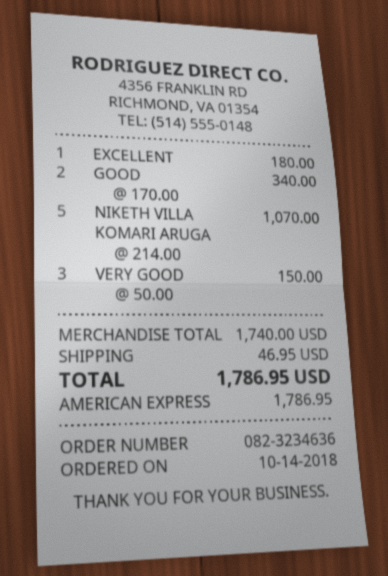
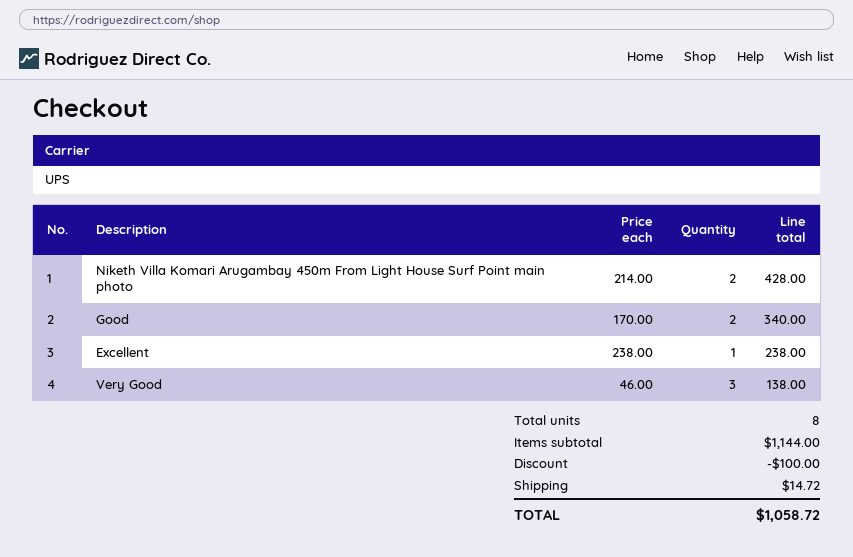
EXCELLENT: 1 x 180.00 = 180.00 -> 1 x 238.00 = 238.00
NIKETH VILLA KOMARI ARUGA: 5 x 214.00 = 1070.00 -> 2 x 214.00 = 428.00
VERY GOOD: 3 x 50.00 = 150.00 -> 3 x 46.00 = 138.00
subtotal: 1740.00 -> 1144.00
discount: none -> 100.00
shipping: 46.95 -> 14.72
total: 1786.95 -> 1058.72

